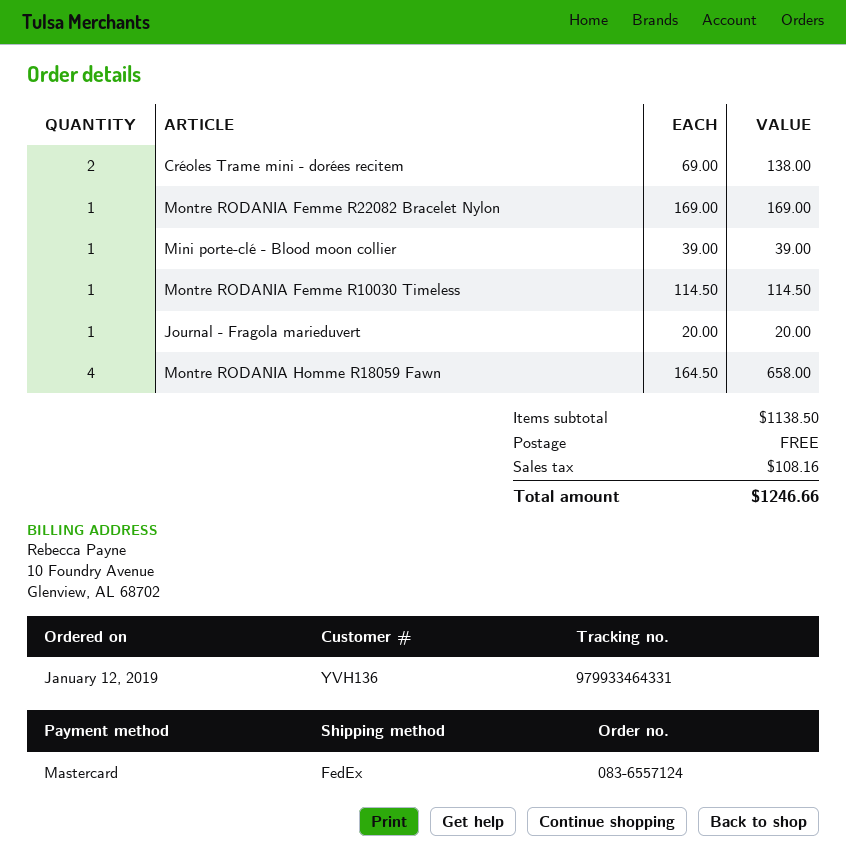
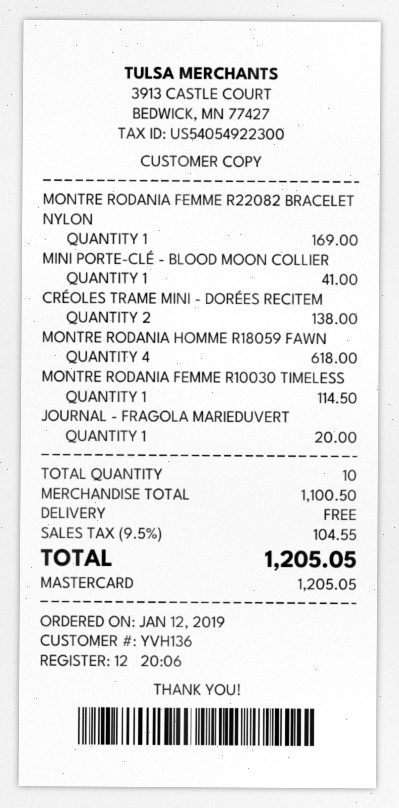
Mini porte-clé - Blood moon collier: 1 for 39.00 -> 1 for 41.00
Montre RODANIA Homme R18059 Fawn: 4 for 658.00 -> 4 for 618.00
subtotal: 1138.50 -> 1100.50
tax: 108.16 -> 104.55
total: 1246.66 -> 1205.05

